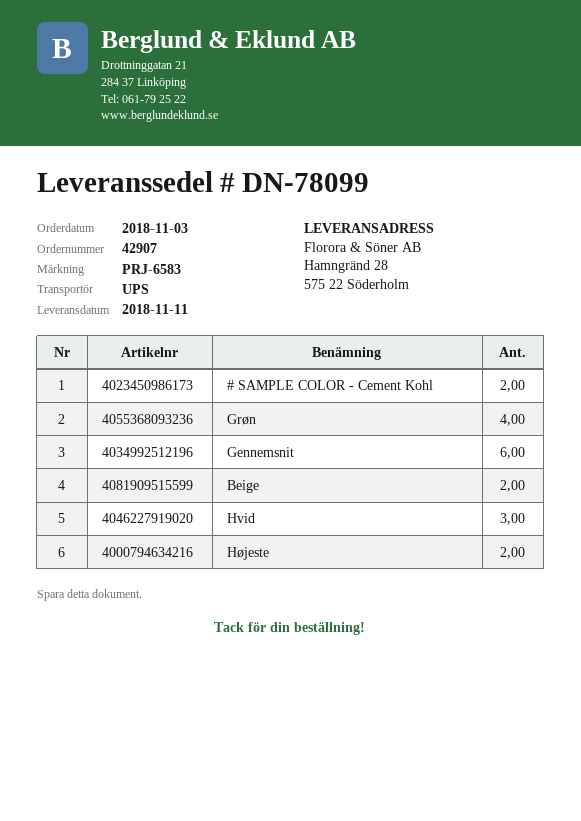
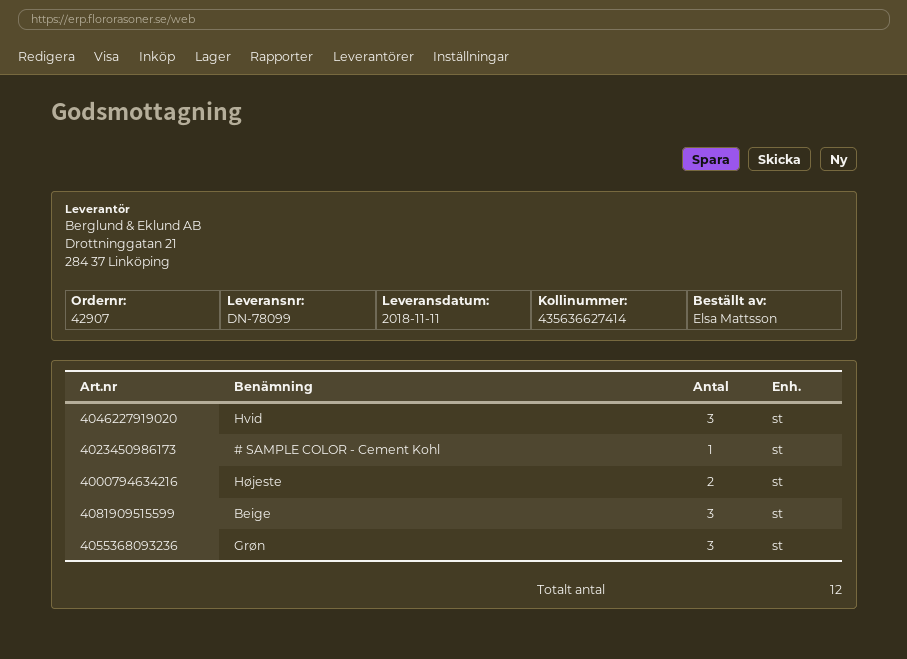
# SAMPLE COLOR - Cement Kohl: 2 -> 1
Grøn: 4 -> 3
Gennemsnit: 6 -> none
Beige: 2 -> 3

